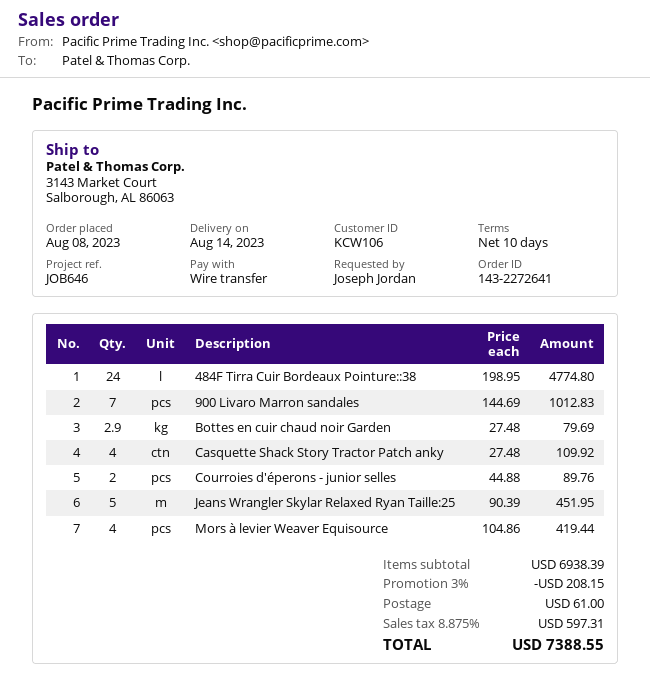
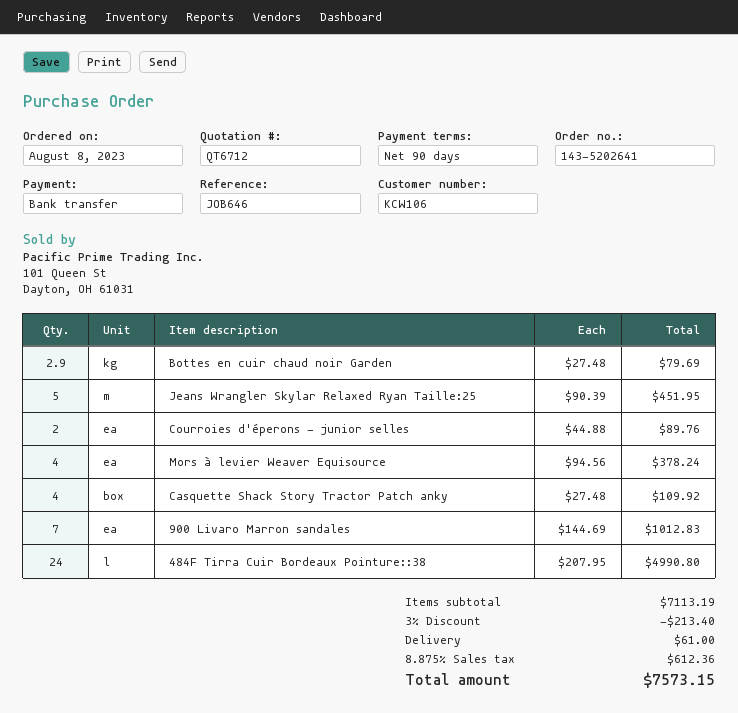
order number: 143-2272641 -> 143-5202641
payment terms: 10 days -> 90 days
484F Tirra Cuir Bordeaux Pointure::38: 24 x 198.95 = 4774.80 -> 24 x 207.95 = 4990.80
Mors à levier Weaver Equisource: 4 x 104.86 = 419.44 -> 4 x 94.56 = 378.24
subtotal: 6938.39 -> 7113.19
discount: 3% = 208.15 -> 3% = 213.40
tax: 8.875% = 597.31 -> 8.875% = 612.36
total: 7388.55 -> 7573.15

